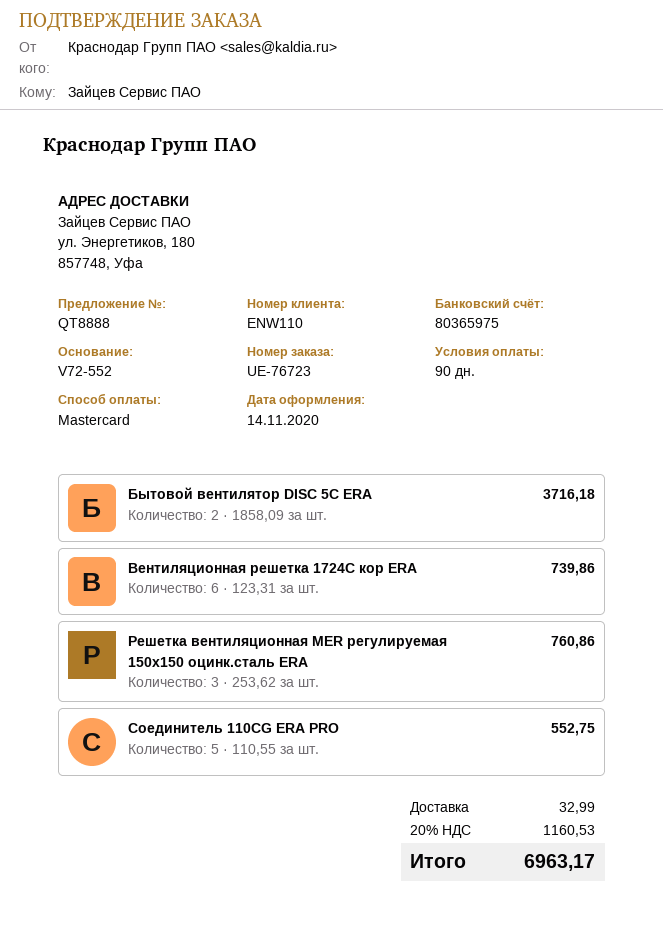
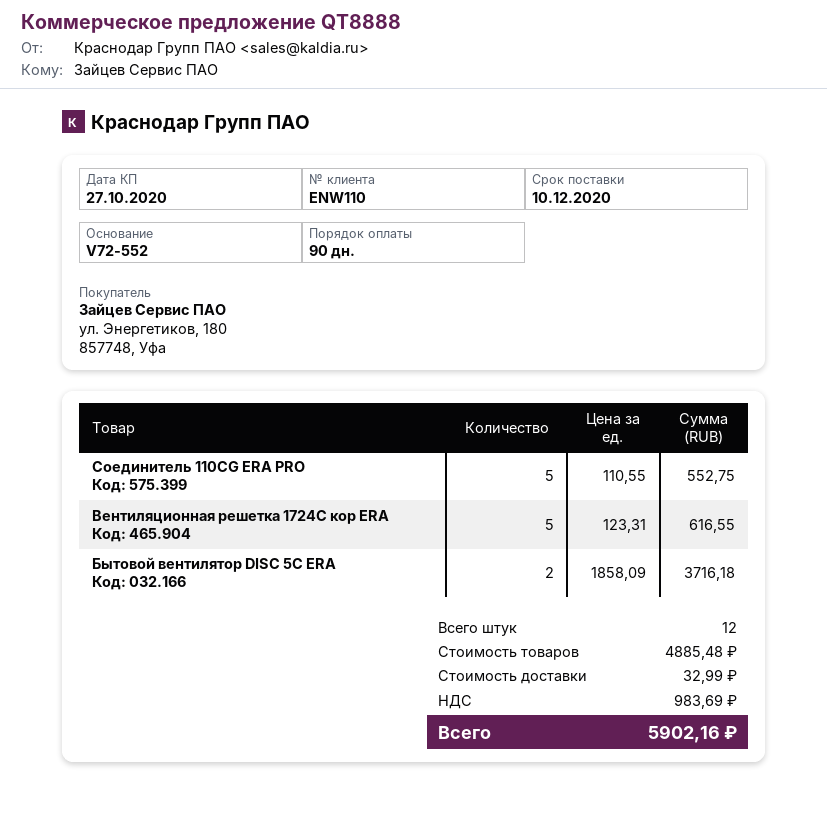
Вентиляционная решетка 1724С кор ERA: 6 x 123.31 = 739.86 -> 5 x 123.31 = 616.55
Решетка вентиляционная MER регулируемая 150x150 оцинк.сталь ERA: 3 x 253.62 = 760.86 -> none
tax: 1160.53 -> 983.69
total: 6963.17 -> 5902.16

